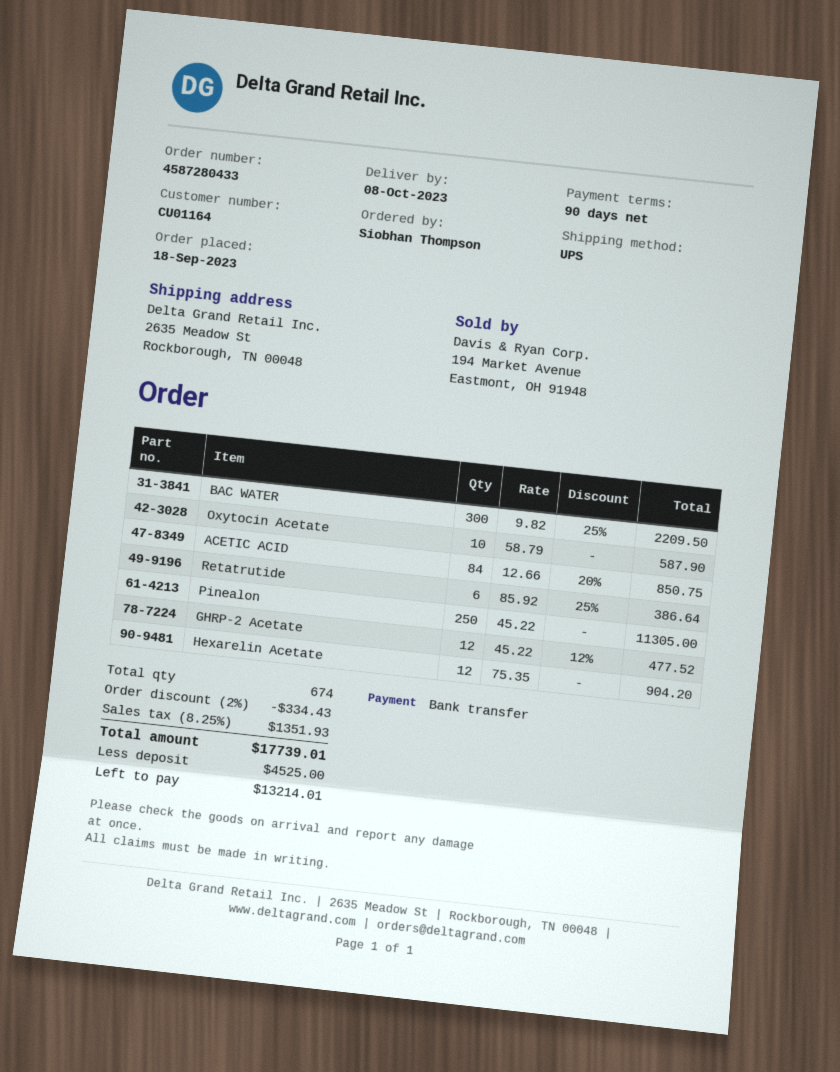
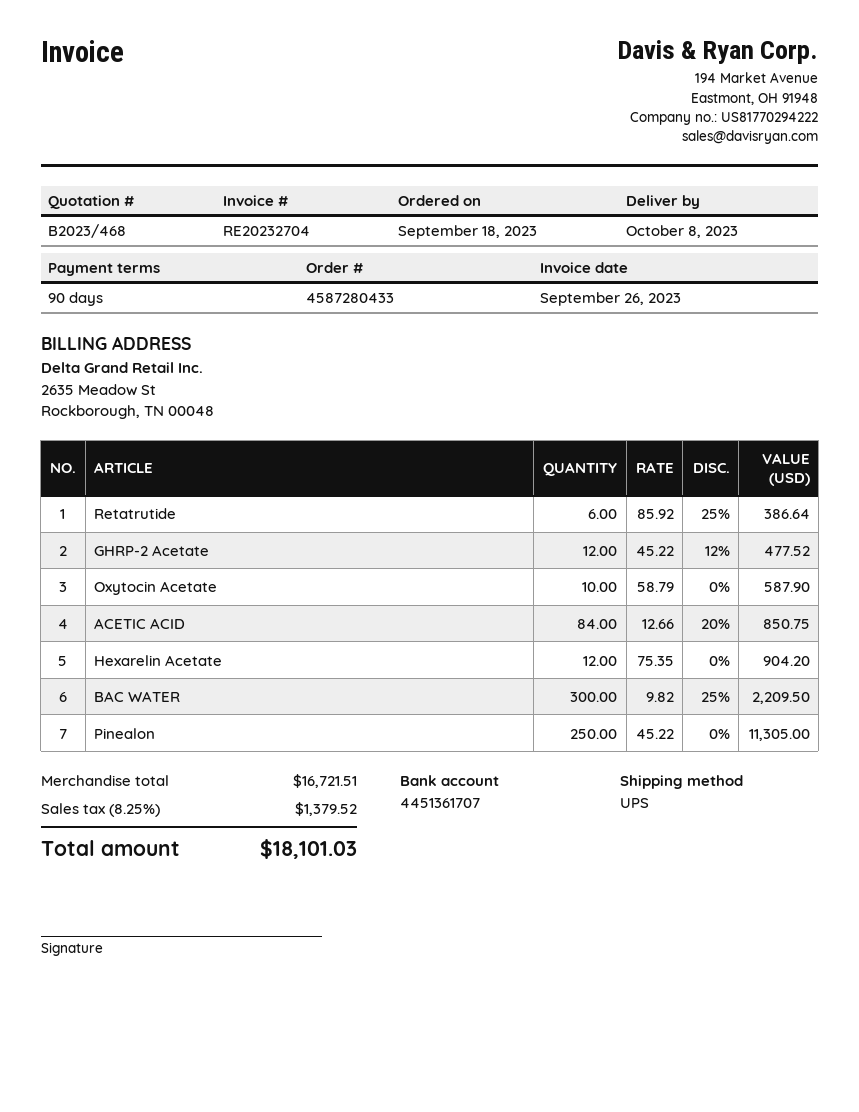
discount: 2% = 334.43 -> none
tax: 8.25% = 1351.93 -> 8.25% = 1379.52
total: 17739.01 -> 18101.03

